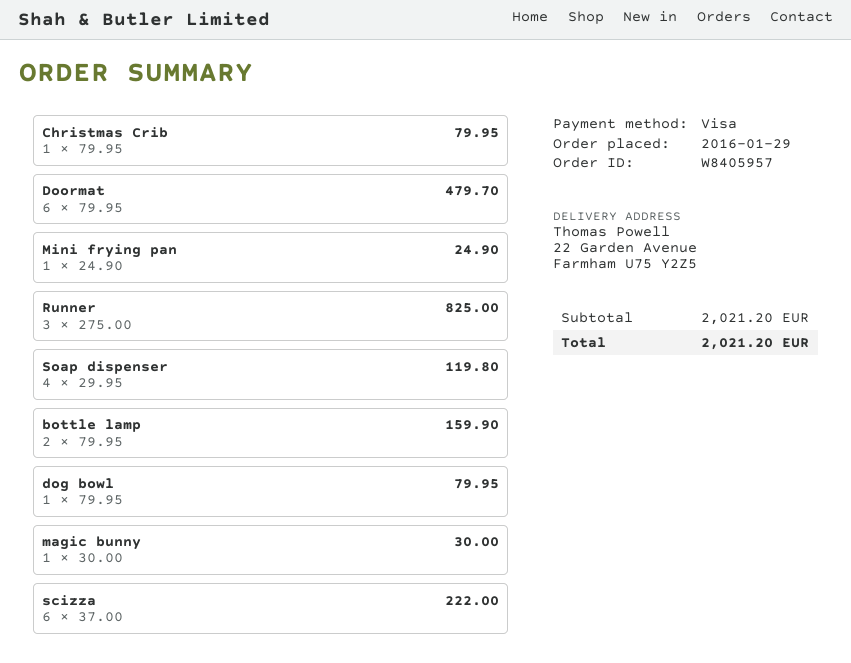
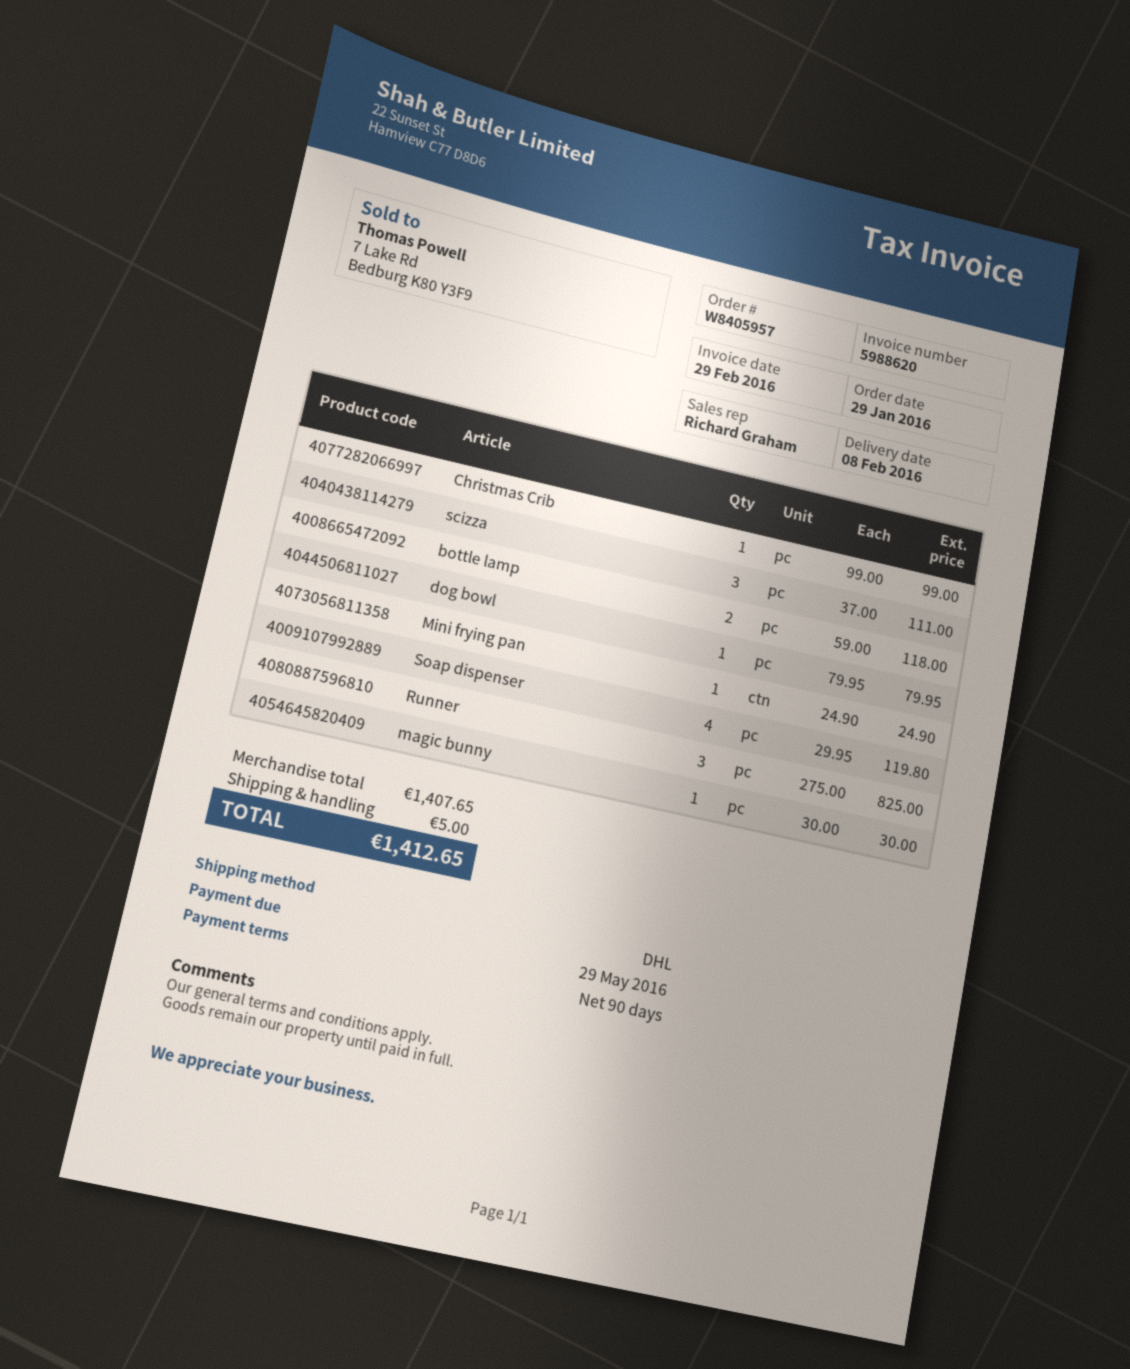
Christmas Crib: 1 x 79.95 = 79.95 -> 1 x 99.00 = 99.00
Doormat: 6 x 79.95 = 479.70 -> none
bottle lamp: 2 x 79.95 = 159.90 -> 2 x 59.00 = 118.00
scizza: 6 x 37.00 = 222.00 -> 3 x 37.00 = 111.00
subtotal: 2021.20 -> 1407.65
shipping: none -> 5.00
total: 2021.20 -> 1412.65

